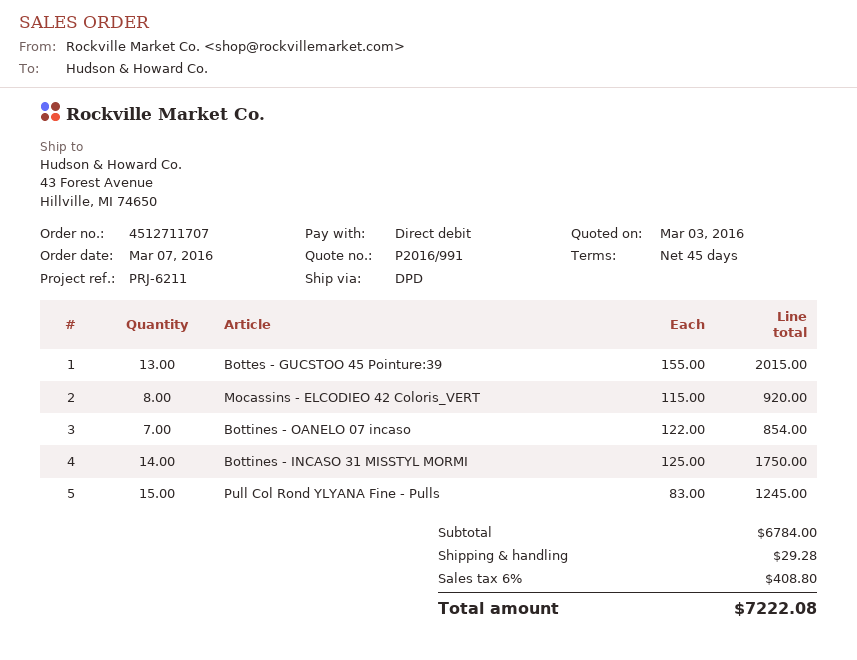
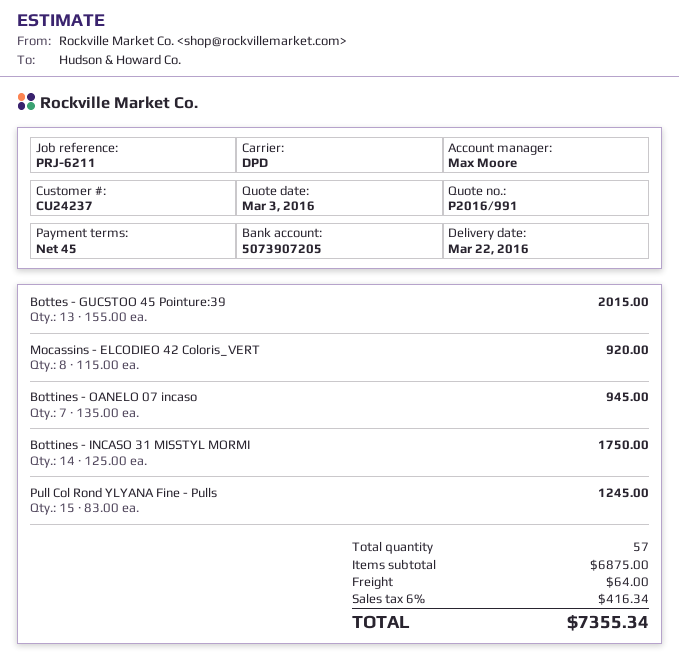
Bottines - OANELO 07 incaso: 7 x 122.00 = 854.00 -> 7 x 135.00 = 945.00
subtotal: 6784.00 -> 6875.00
shipping: 29.28 -> 64.00
tax: 6% = 408.80 -> 6% = 416.34
total: 7222.08 -> 7355.34

